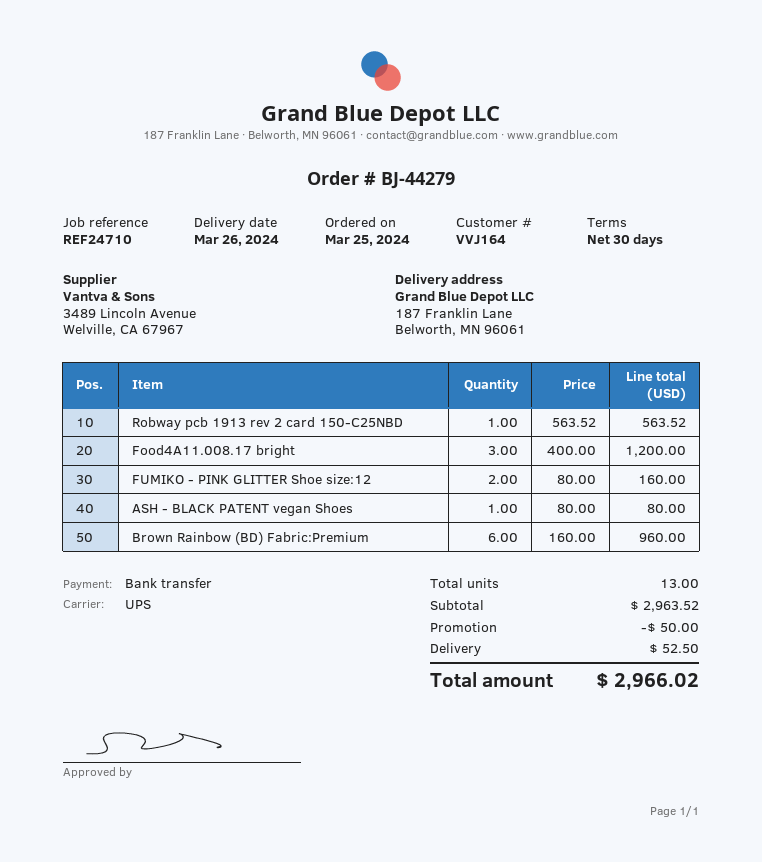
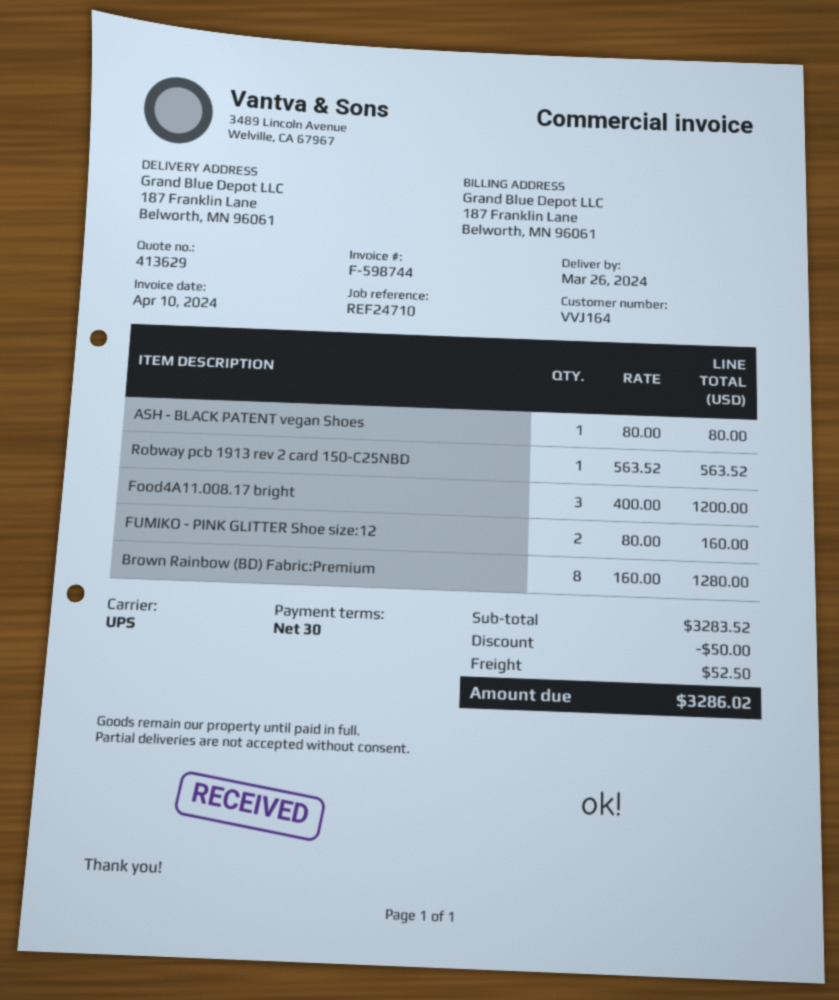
Brown Rainbow (BD) Fabric:Premium: 6 x 160.00 = 960.00 -> 8 x 160.00 = 1280.00
subtotal: 2963.52 -> 3283.52
total: 2966.02 -> 3286.02

